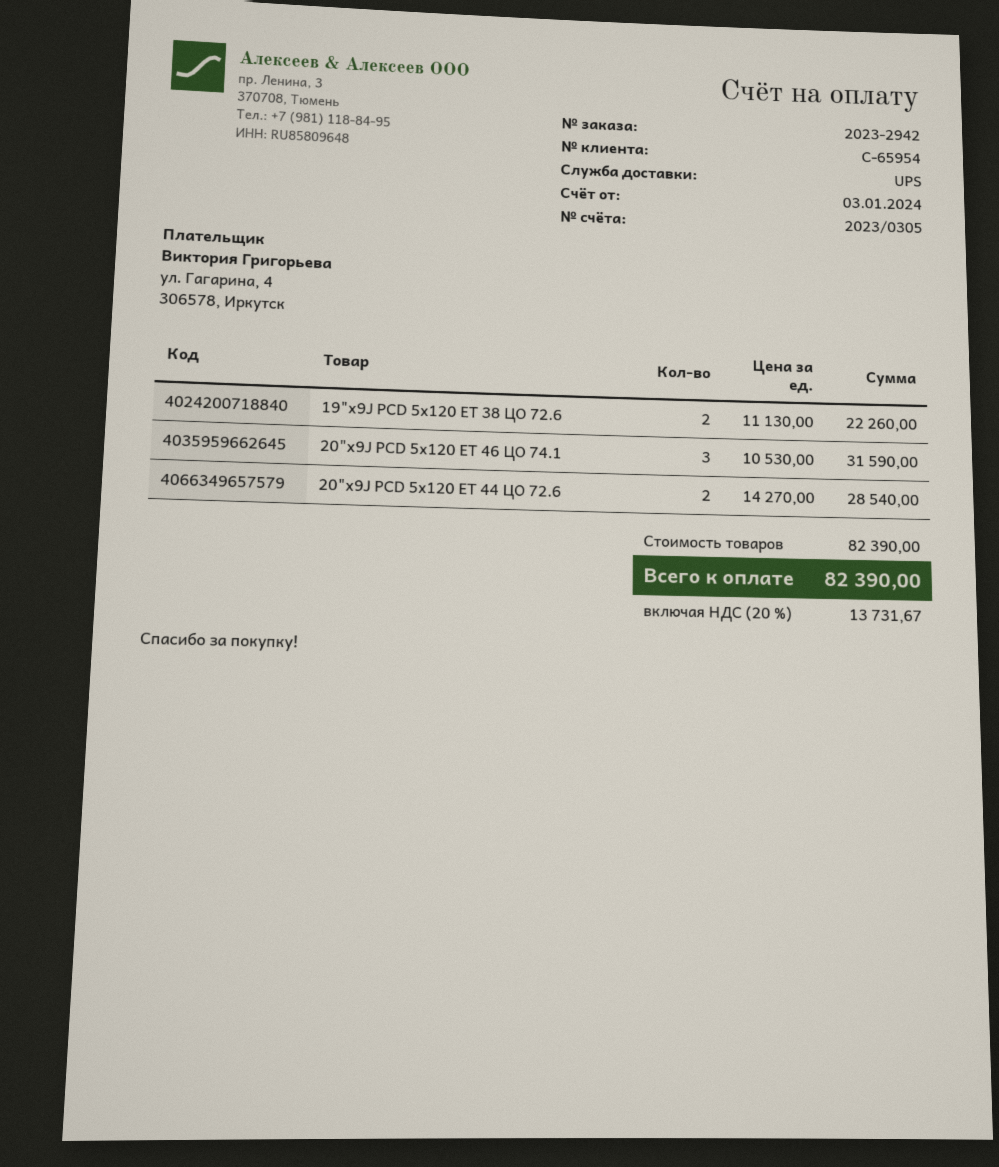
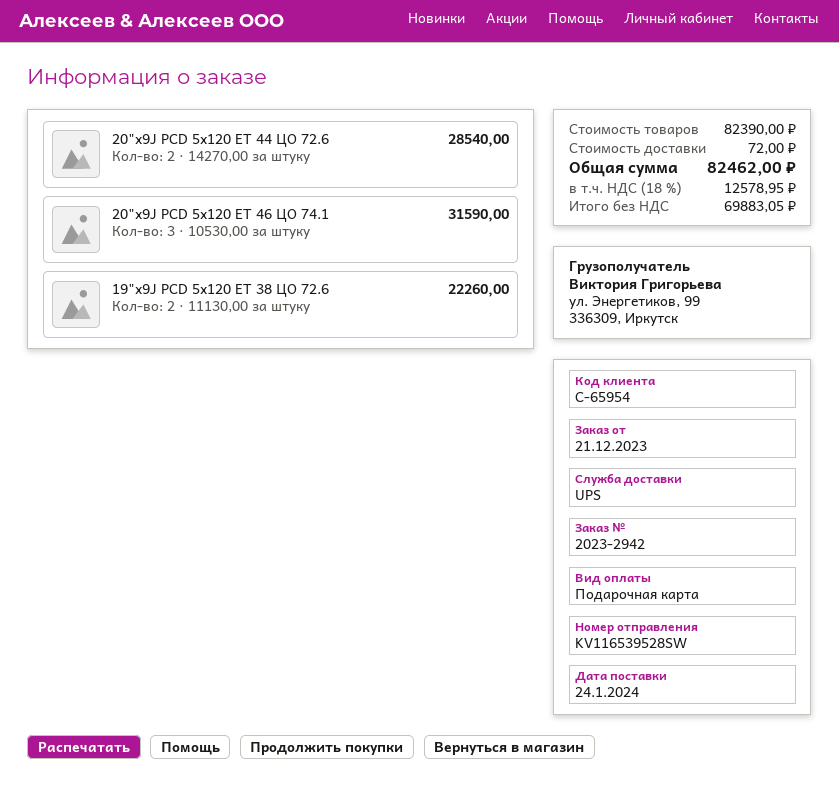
shipping: none -> 72.00
tax: 20% = 13731.67 -> 18% = 12578.95
total: 82390.00 -> 82462.00

